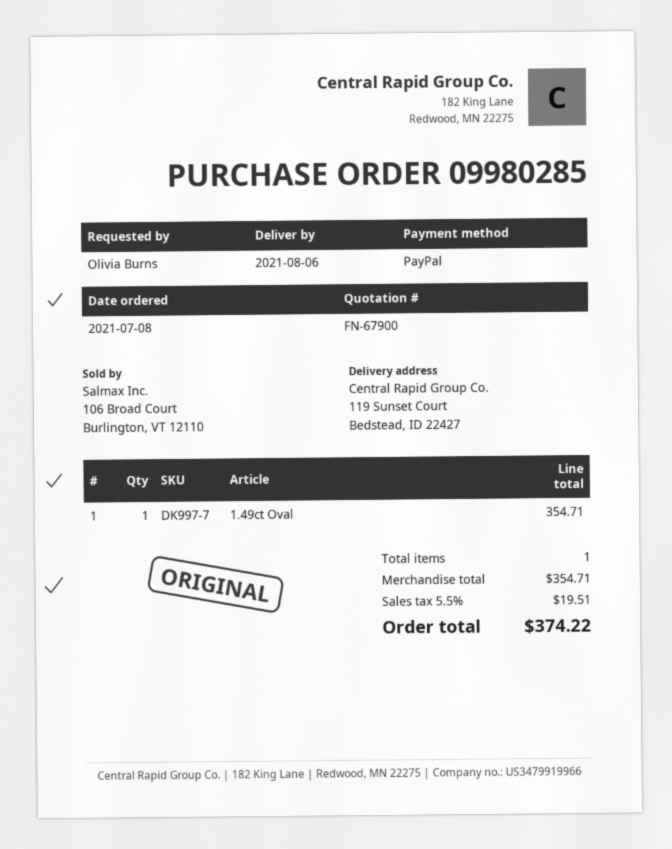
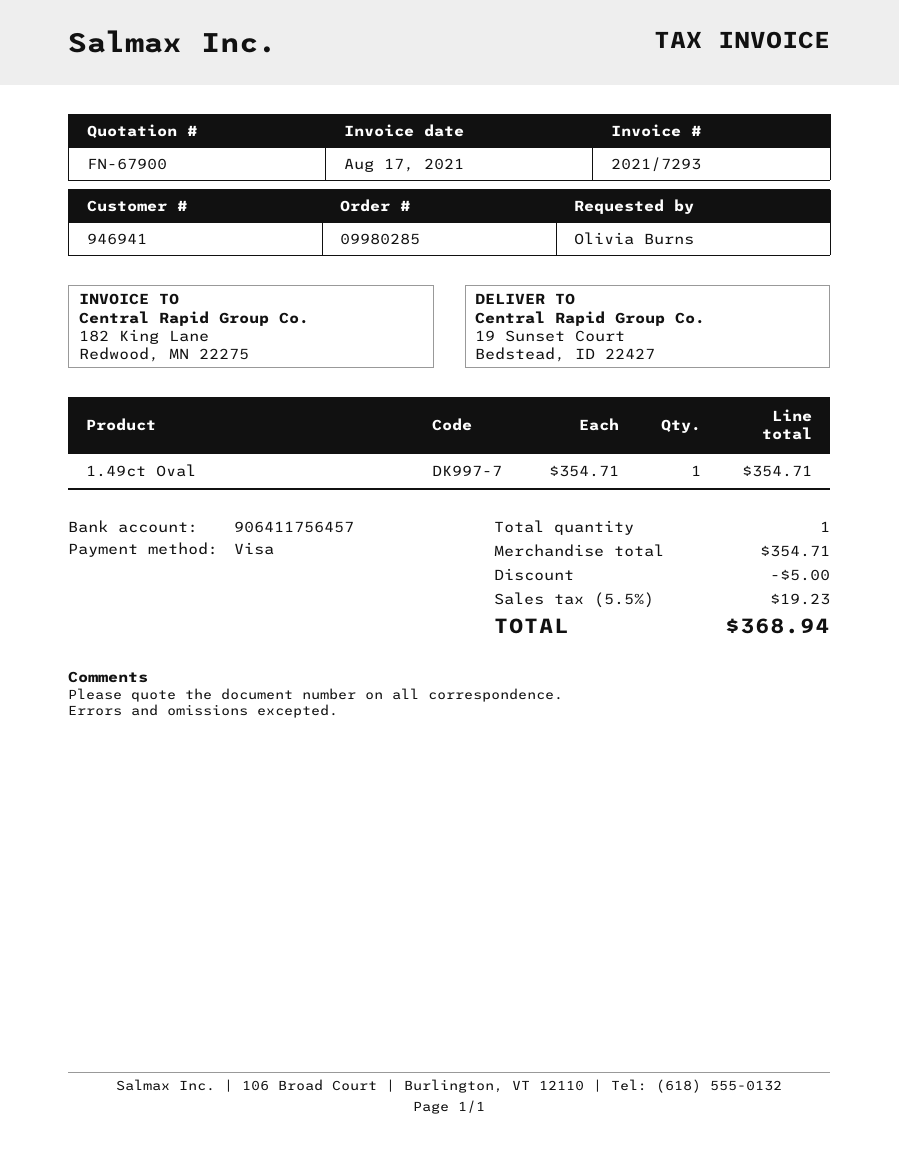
payment method: PayPal -> Visa
ship to: 119 Sunset Court, Bedstead, ID 22427 -> 19 Sunset Court, Bedstead, ID 22427
discount: none -> 5.00
tax: 5.5% = 19.51 -> 5.5% = 19.23
total: 374.22 -> 368.94

